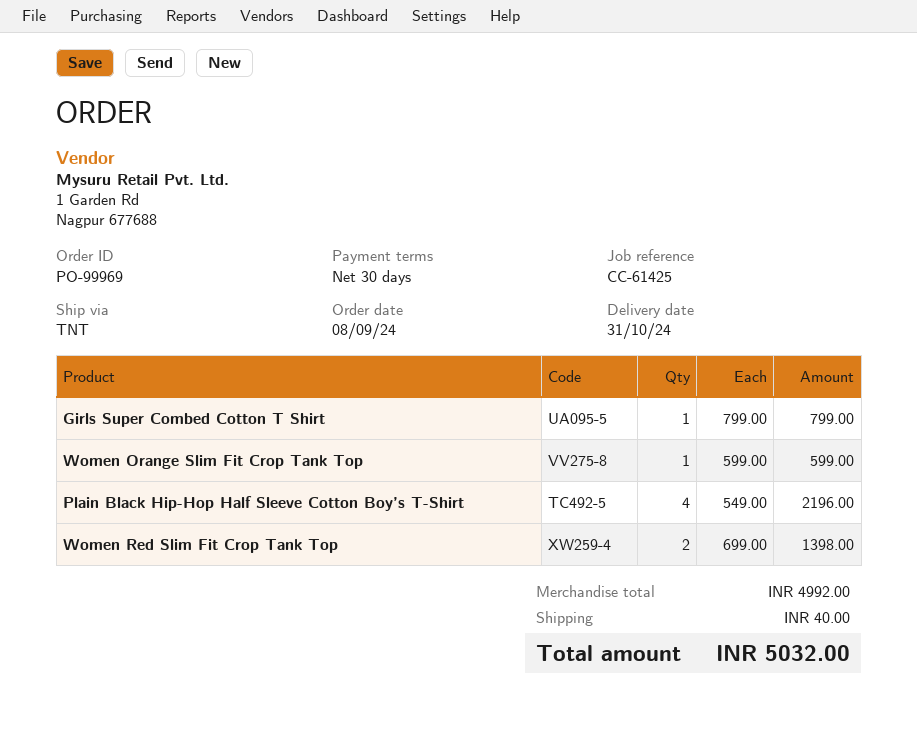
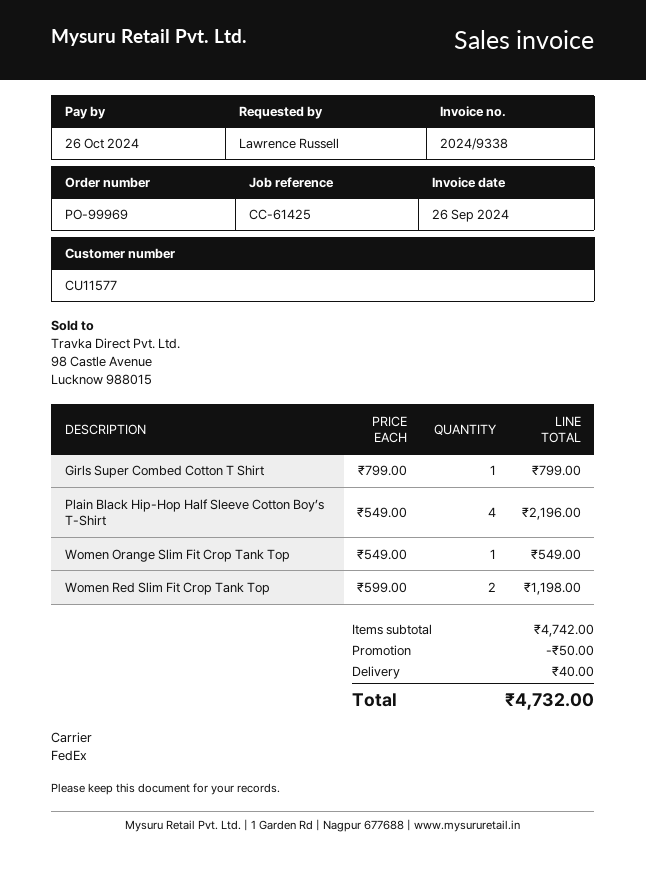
shipping method: TNT -> FedEx
Women Orange Slim Fit Crop Tank Top: 1 x 599.00 = 599.00 -> 1 x 549.00 = 549.00
Women Red Slim Fit Crop Tank Top: 2 x 699.00 = 1398.00 -> 2 x 599.00 = 1198.00
subtotal: 4992.00 -> 4742.00
discount: none -> 50.00
total: 5032.00 -> 4732.00

